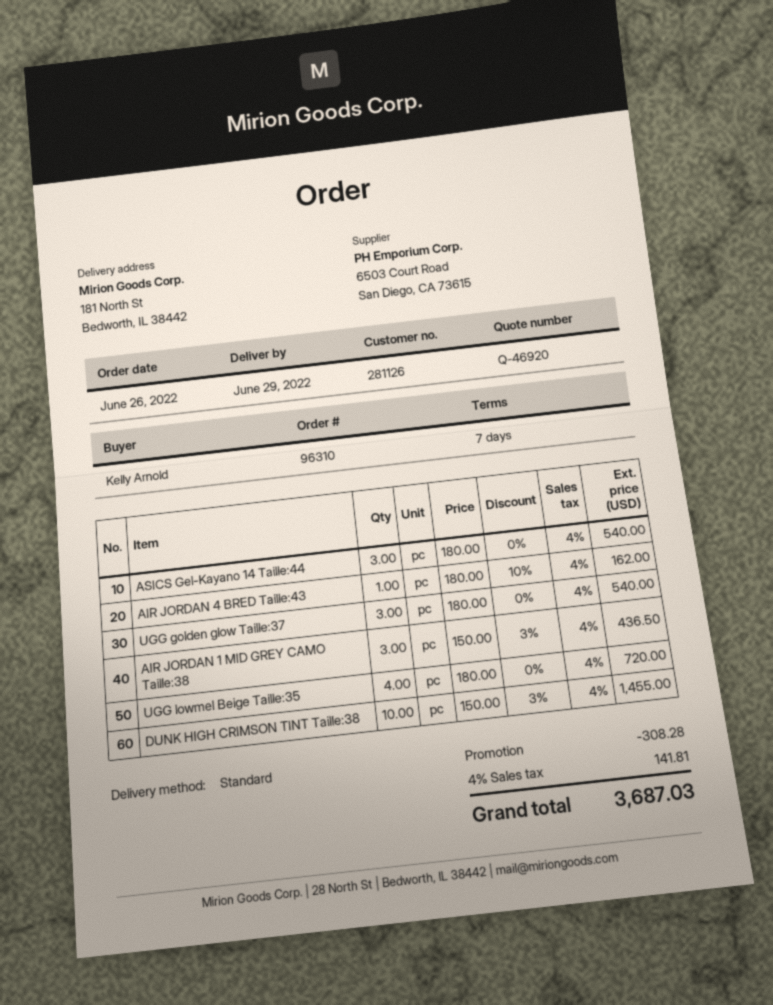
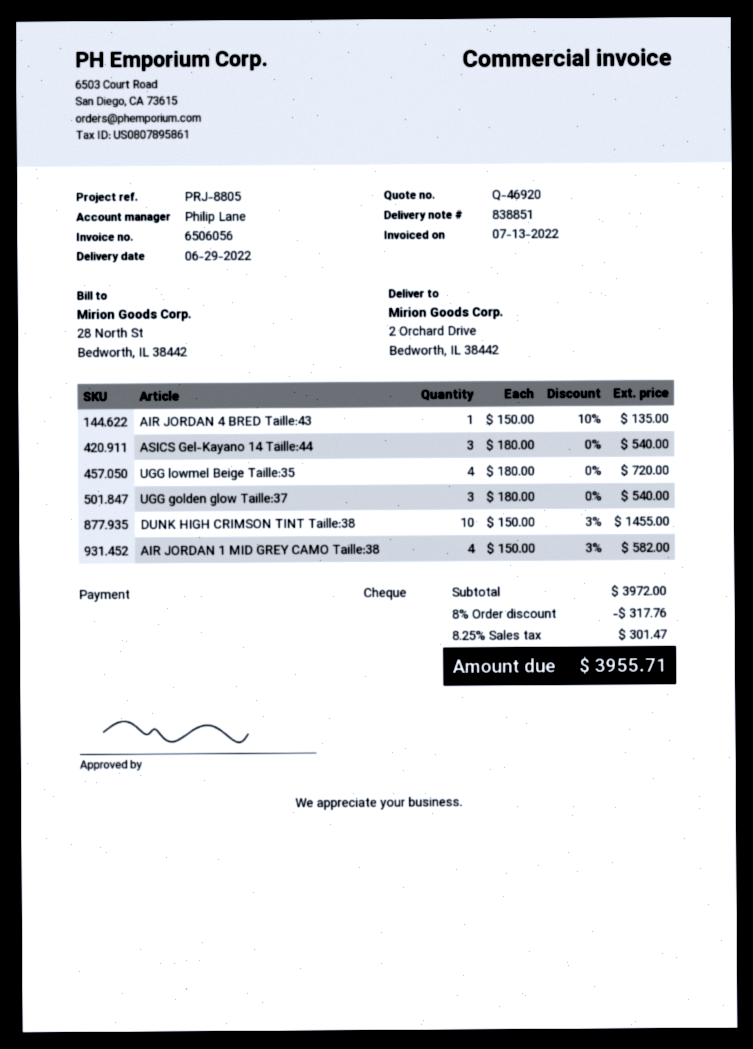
ship to: 181 North St, Bedworth, IL 38442 -> 2 Orchard Drive, Bedworth, IL 38442
AIR JORDAN 4 BRED Taille:43: 1 x 180.00 - 10% = 162.00 -> 1 x 150.00 - 10% = 135.00
AIR JORDAN 1 MID GREY CAMO Taille:38: 3 x 150.00 - 3% = 436.50 -> 4 x 150.00 - 3% = 582.00
discount: 308.28 -> 317.76
tax: 4% = 141.81 -> 8.25% = 301.47
total: 3687.03 -> 3955.71

